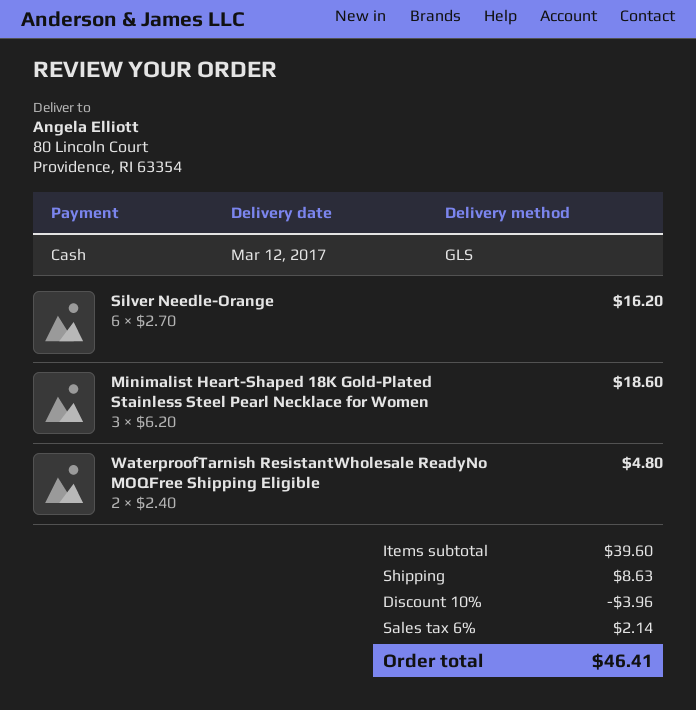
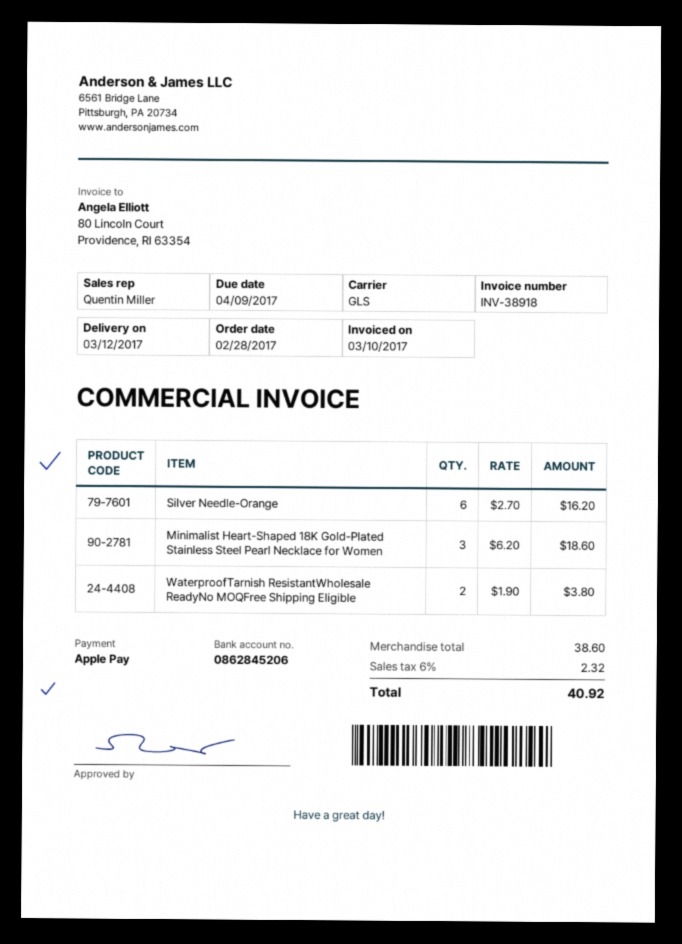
payment method: cash -> Apple Pay
WaterproofTarnish ResistantWholesale ReadyNo MOQFree Shipping Eligible: 2 x 2.40 = 4.80 -> 2 x 1.90 = 3.80
subtotal: 39.60 -> 38.60
discount: 10% = 3.96 -> none
shipping: 8.63 -> none
tax: 6% = 2.14 -> 6% = 2.32
total: 46.41 -> 40.92

